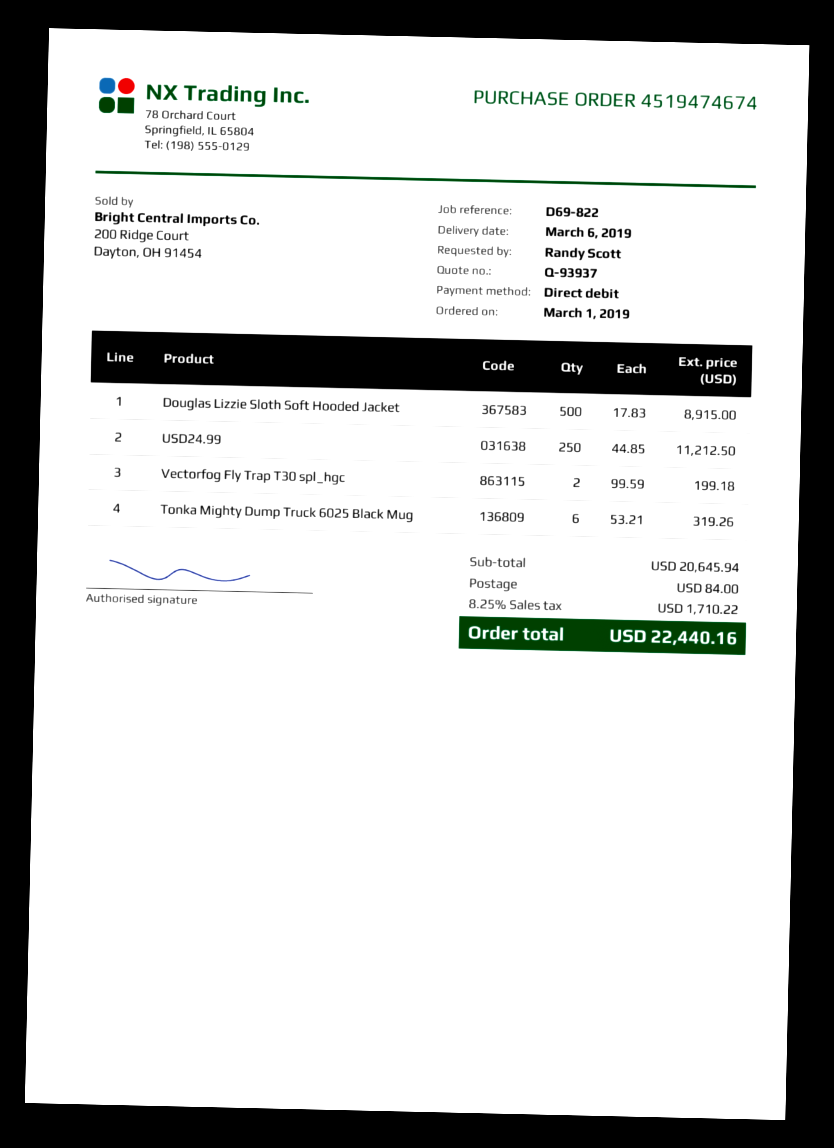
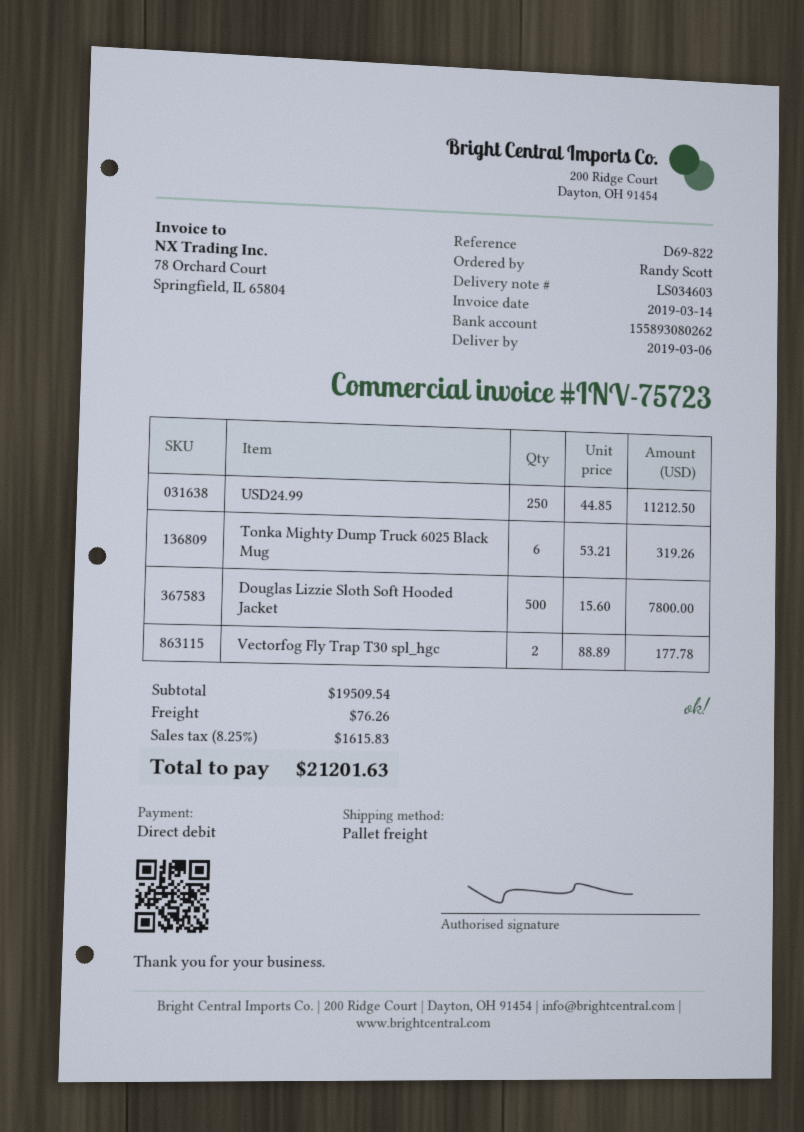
Douglas Lizzie Sloth Soft Hooded Jacket: 500 x 17.83 = 8915.00 -> 500 x 15.60 = 7800.00
Vectorfog Fly Trap T30 spl_hgc: 2 x 99.59 = 199.18 -> 2 x 88.89 = 177.78
subtotal: 20645.94 -> 19509.54
shipping: 84.00 -> 76.26
tax: 8.25% = 1710.22 -> 8.25% = 1615.83
total: 22440.16 -> 21201.63

